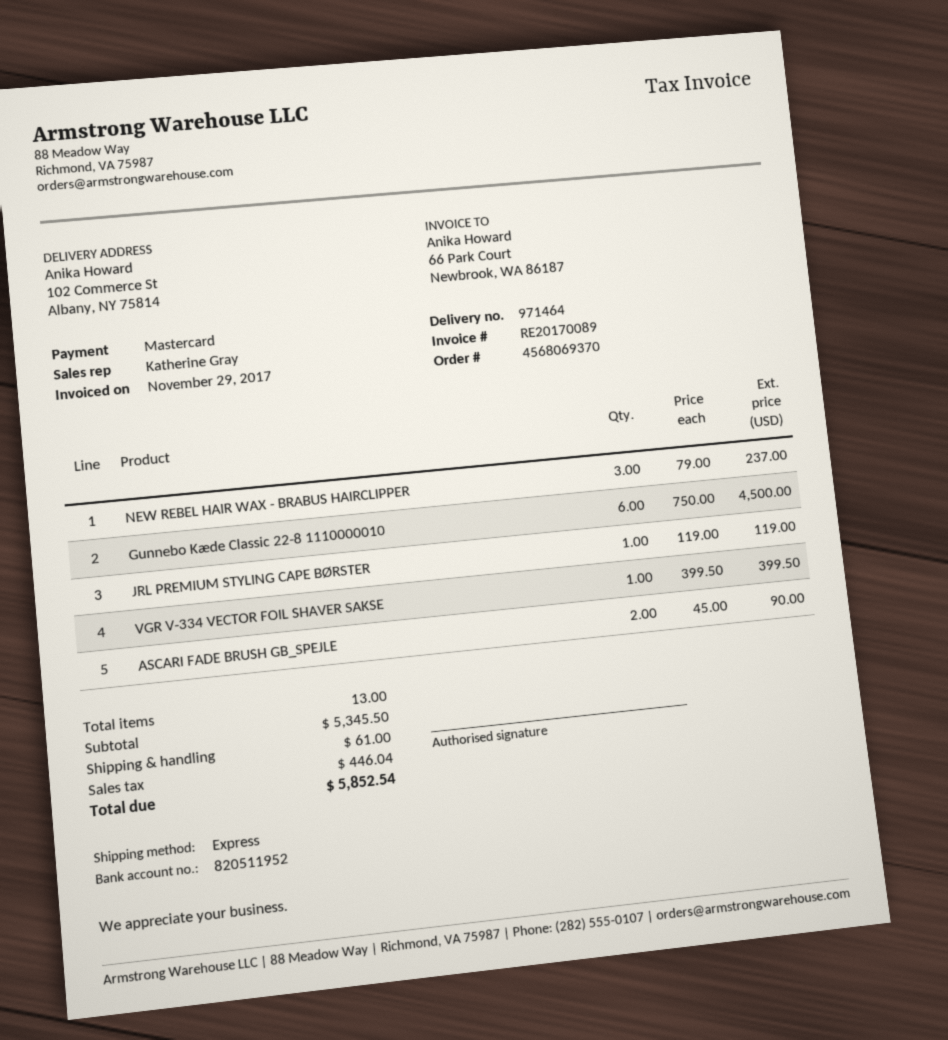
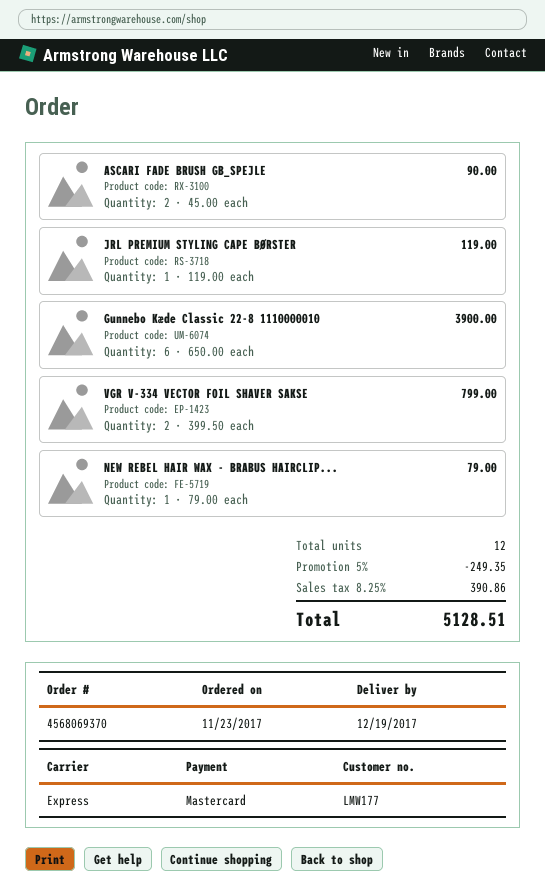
NEW REBEL HAIR WAX - BRABUS HAIRCLIPPER: 3 x 79.00 = 237.00 -> 1 x 79.00 = 79.00
Gunnebo Kæde Classic 22-8 1110000010: 6 x 750.00 = 4500.00 -> 6 x 650.00 = 3900.00
VGR V-334 VECTOR FOIL SHAVER SAKSE: 1 x 399.50 = 399.50 -> 2 x 399.50 = 799.00
total quantity: 13 -> 12
discount: none -> 5% = 249.35
shipping: 61.00 -> none
tax: 446.04 -> 390.86
total: 5852.54 -> 5128.51

